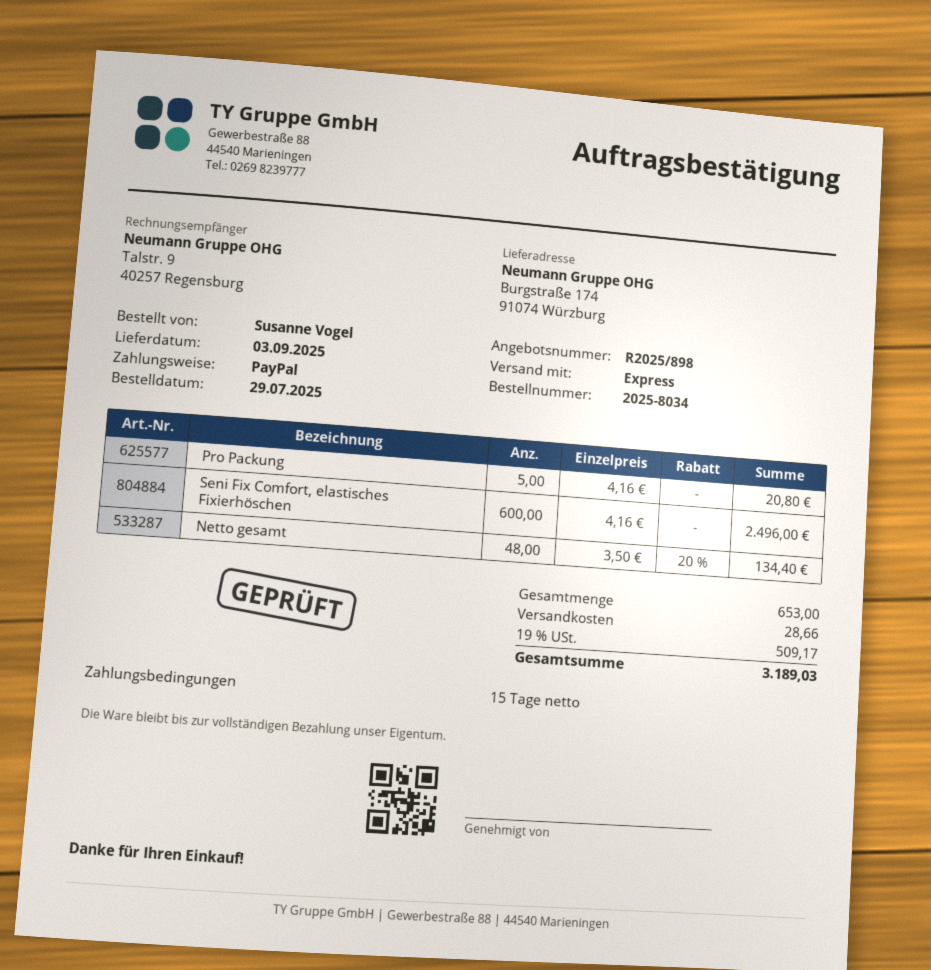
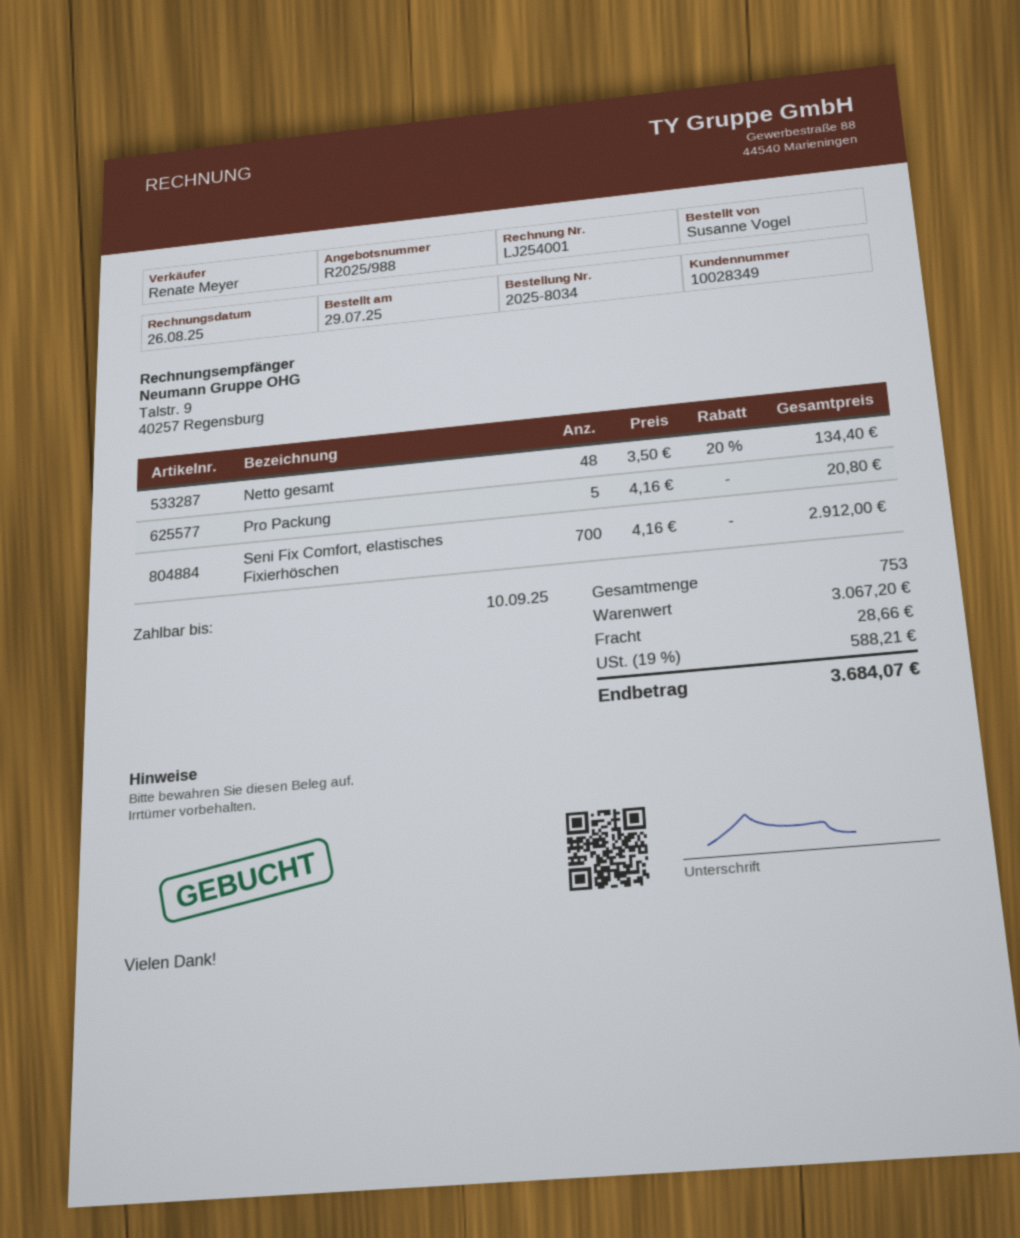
quote number: R2025/898 -> R2025/988
Seni Fix Comfort, elastisches Fixierhöschen: 600 x 4.16 = 2496.00 -> 700 x 4.16 = 2912.00
total quantity: 653 -> 753
tax: 19% = 509.17 -> 19% = 588.21
total: 3189.03 -> 3684.07

